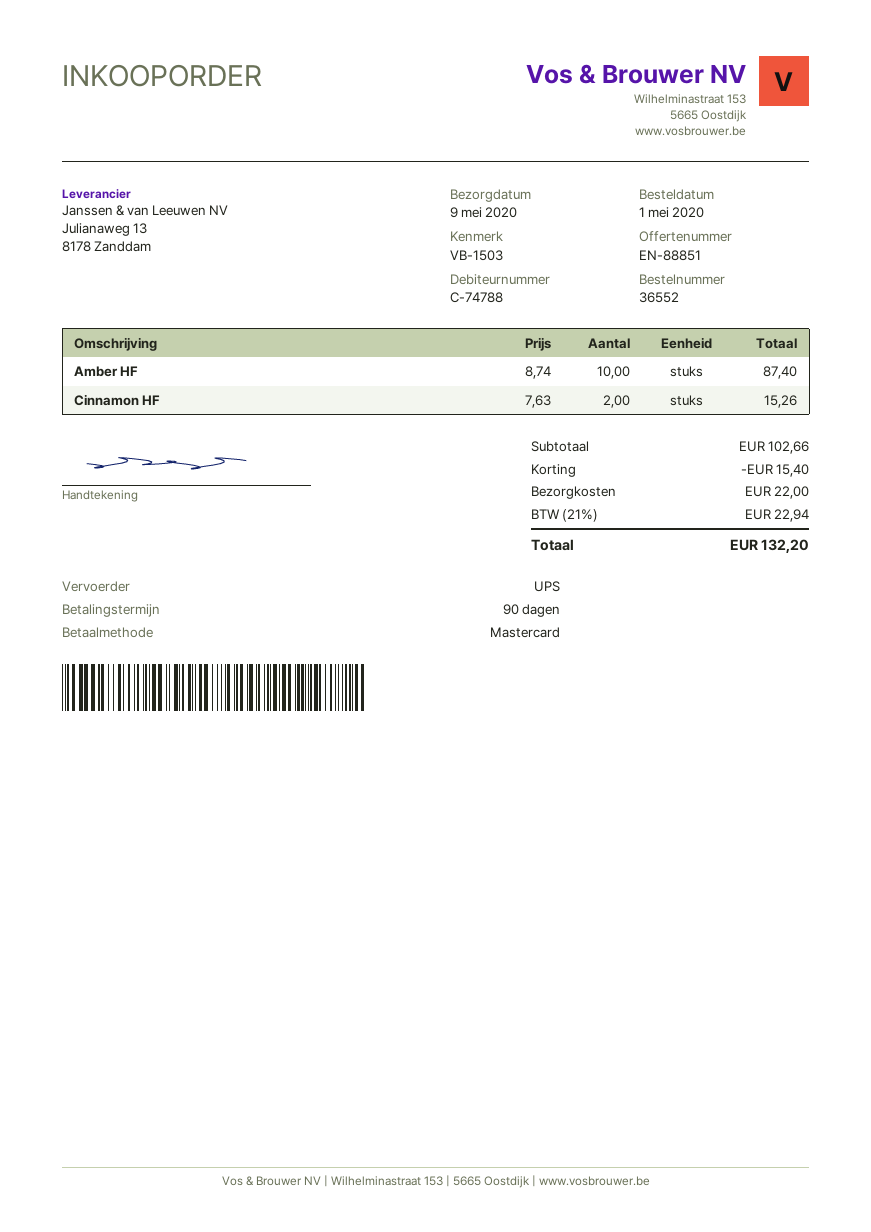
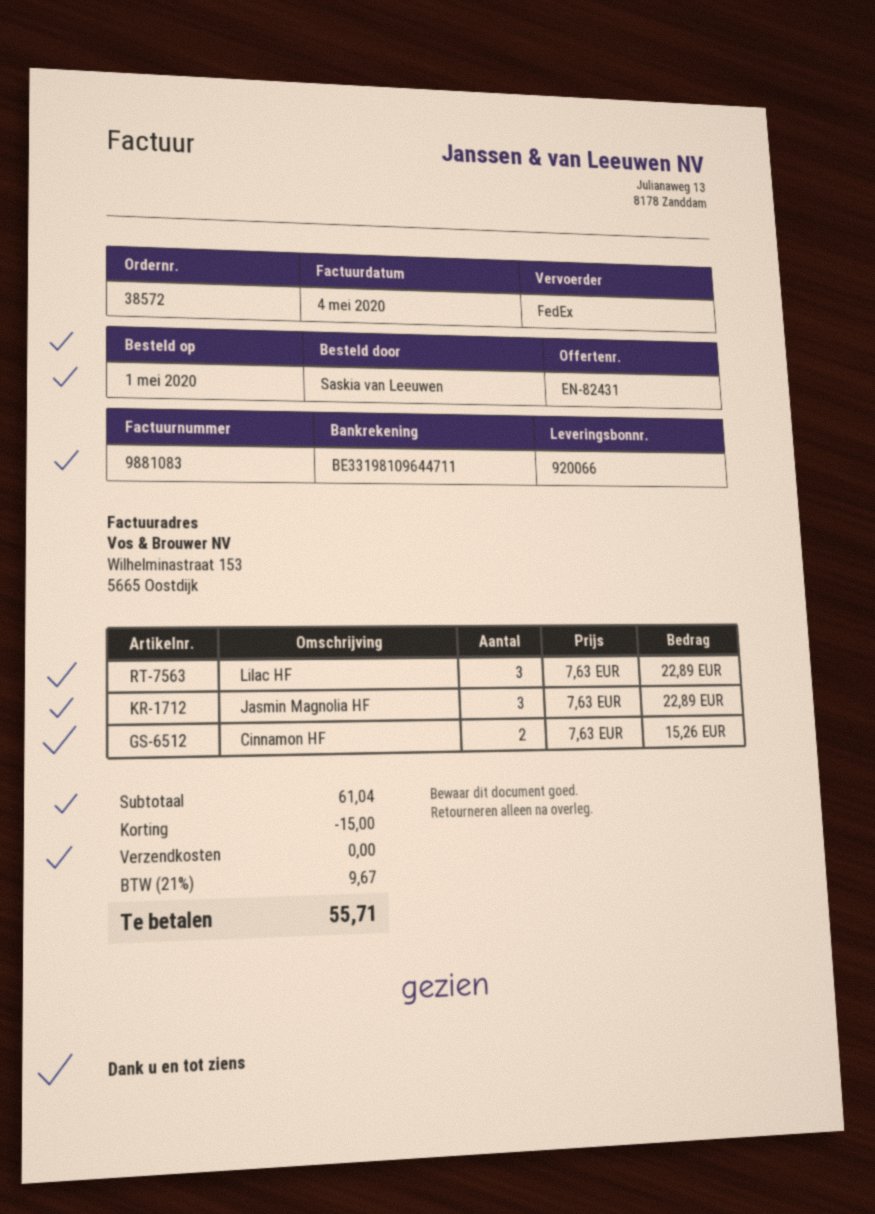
quote number: EN-88851 -> EN-82431
order number: 36552 -> 38572
shipping method: UPS -> FedEx
Amber HF: 10 x 8.74 = 87.40 -> none
Lilac HF: none -> 3 x 7.63 = 22.89
Jasmin Magnolia HF: none -> 3 x 7.63 = 22.89
subtotal: 102.66 -> 61.04
discount: 15.40 -> 15.00
shipping: 22.00 -> 0.00
tax: 21% = 22.94 -> 21% = 9.67
total: 132.20 -> 55.71

